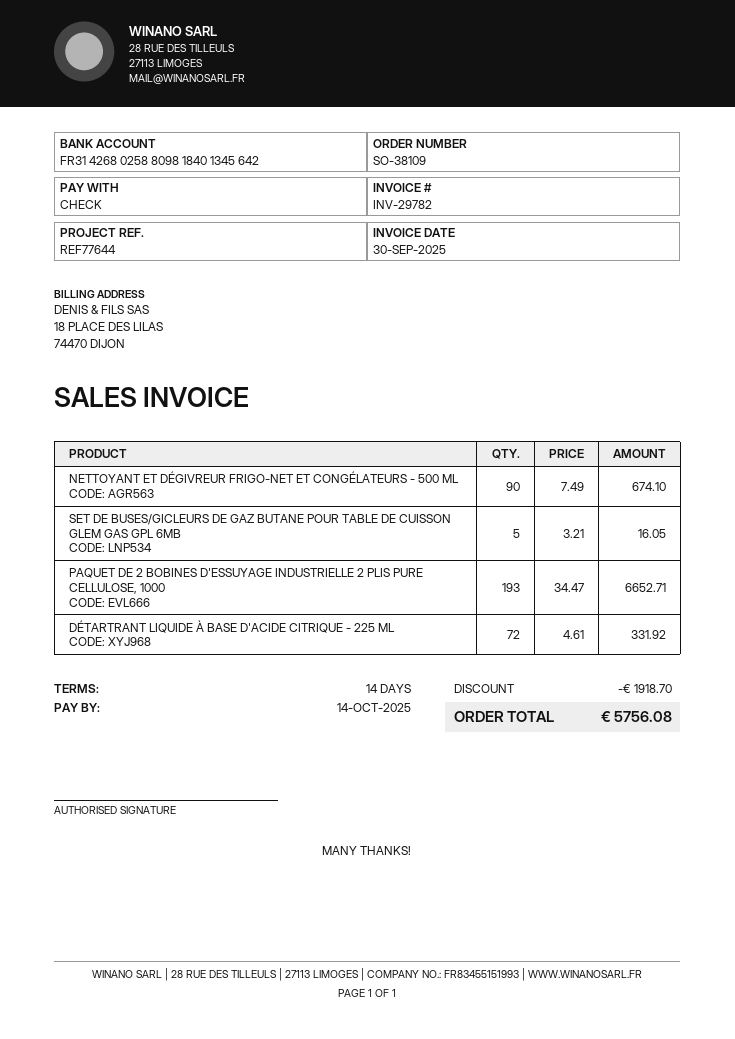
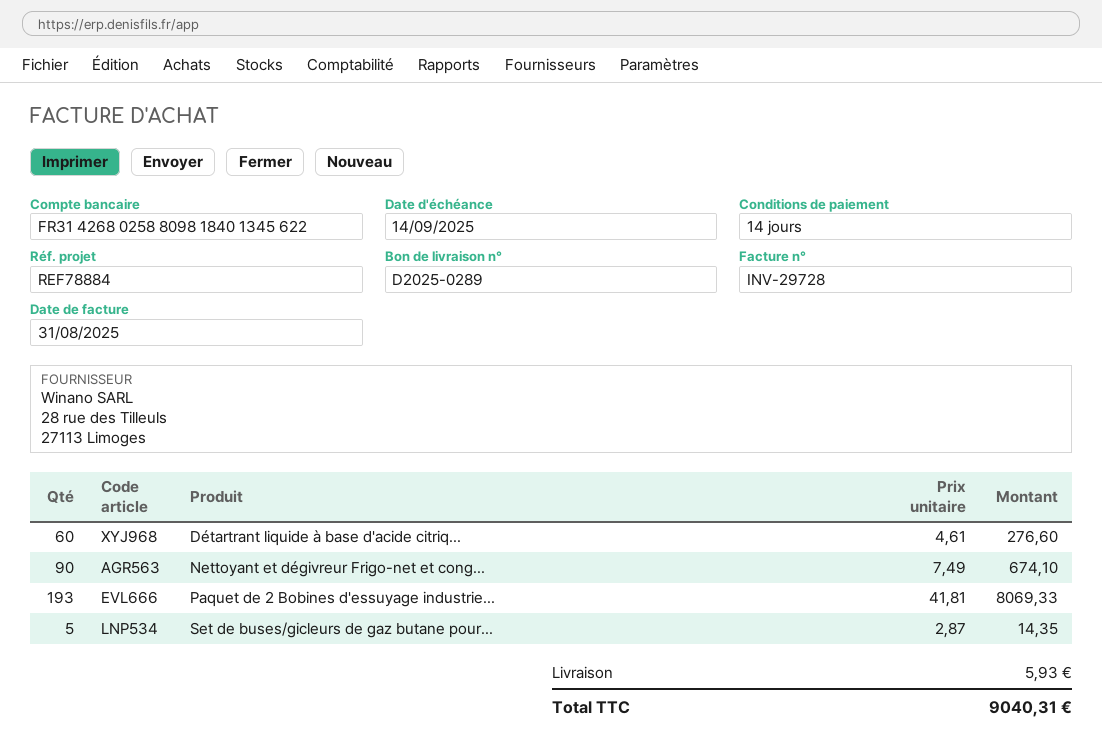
invoice number: INV-29782 -> INV-29728
invoice date: 2025-09-30 -> 2025-08-31
due date: 2025-10-14 -> 2025-09-14
reference: REF77644 -> REF78884
bank account: FR3142680258809818401345642 -> FR3142680258809818401345622
SET DE BUSES/GICLEURS DE GAZ BUTANE POUR TABLE DE CUISSON GLEM GAS GPL 6MB: 5 x 3.21 = 16.05 -> 5 x 2.87 = 14.35
PAQUET DE 2 BOBINES D'ESSUYAGE INDUSTRIELLE 2 PLIS PURE CELLULOSE, 1000: 193 x 34.47 = 6652.71 -> 193 x 41.81 = 8069.33
DÉTARTRANT LIQUIDE À BASE D'ACIDE CITRIQUE - 225 ML: 72 x 4.61 = 331.92 -> 60 x 4.61 = 276.60
discount: 1918.70 -> none
shipping: none -> 5.93
total: 5756.08 -> 9040.31

